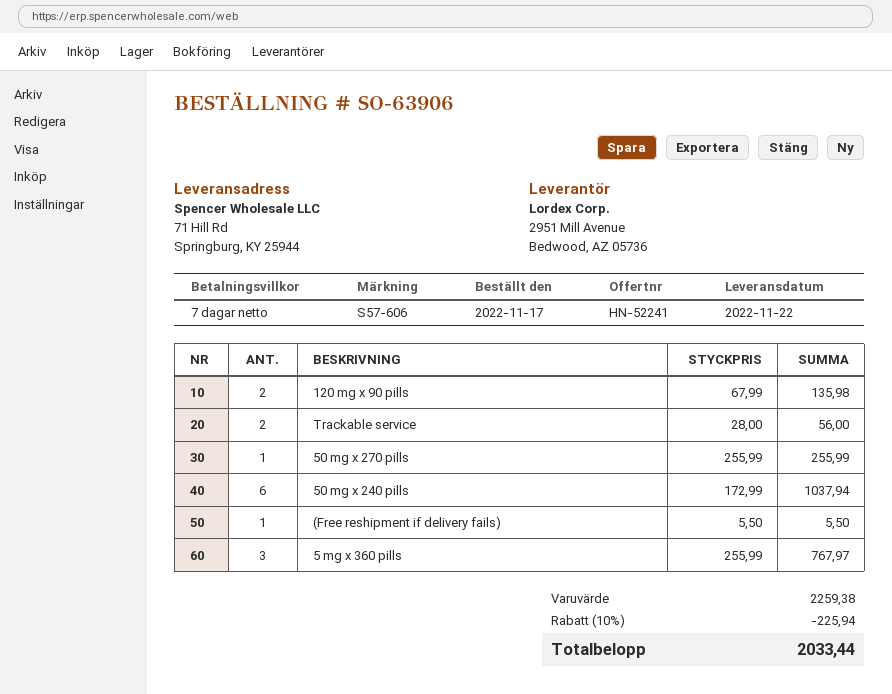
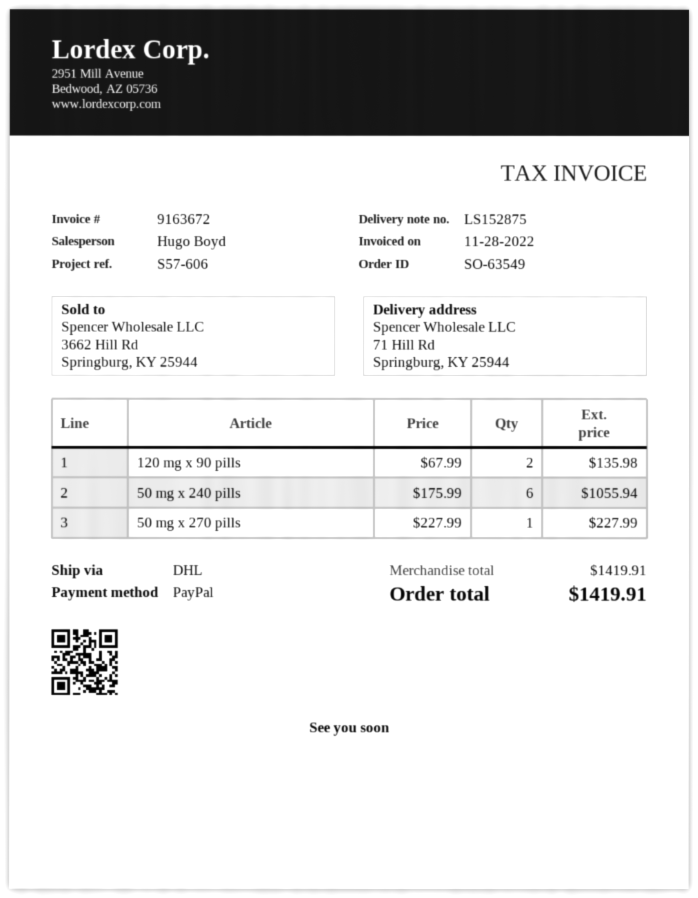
order number: SO-63906 -> SO-63549
Trackable service: 2 x 28.00 = 56.00 -> none
50 mg x 270 pills: 1 x 255.99 = 255.99 -> 1 x 227.99 = 227.99
50 mg x 240 pills: 6 x 172.99 = 1037.94 -> 6 x 175.99 = 1055.94
(Free reshipment if delivery fails): 1 x 5.50 = 5.50 -> none
5 mg x 360 pills: 3 x 255.99 = 767.97 -> none
subtotal: 2259.38 -> 1419.91
discount: 10% = 225.94 -> none
total: 2033.44 -> 1419.91

